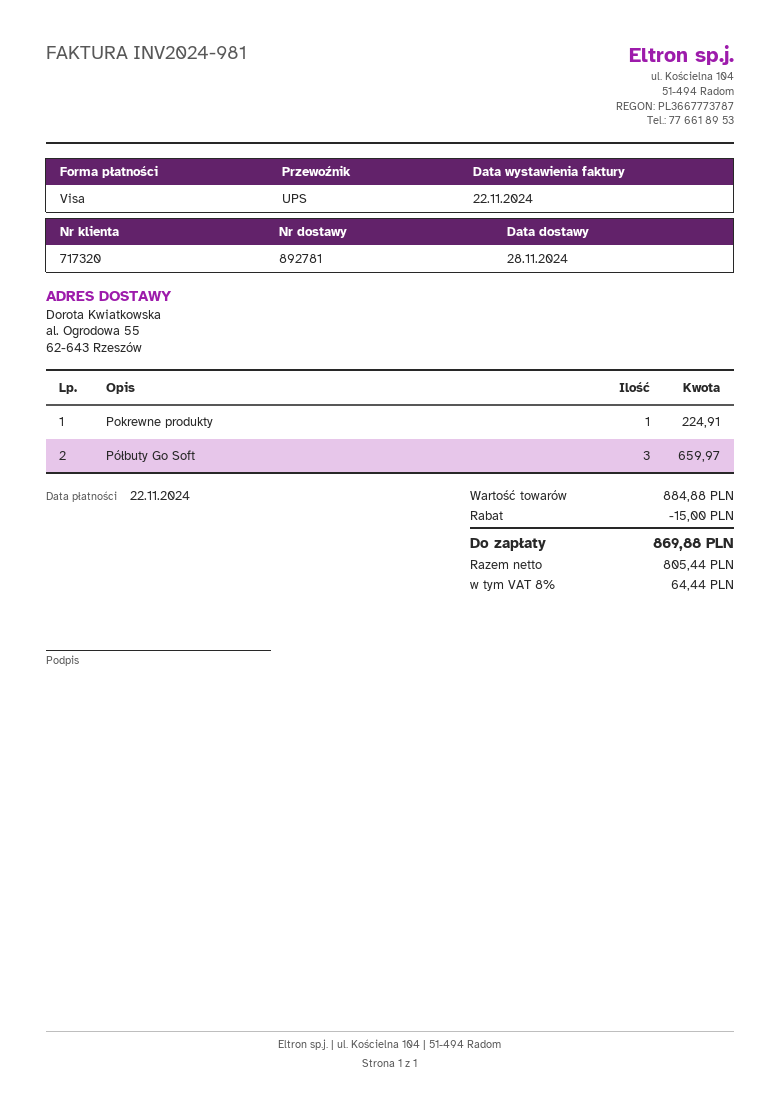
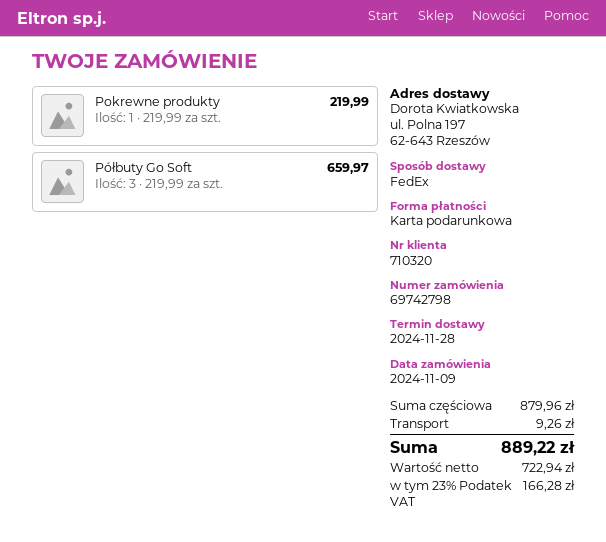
customer number: 717320 -> 710320
payment method: Visa -> gift card
shipping method: UPS -> FedEx
ship to: al. Ogrodowa 55, 62-643 Rzeszów -> ul. Polna 197, 62-643 Rzeszów
Pokrewne produkty: 1 for 224.91 -> 1 for 219.99
subtotal: 884.88 -> 879.96
discount: 15.00 -> none
shipping: none -> 9.26
net: 805.44 -> 722.94
tax: 8% = 64.44 -> 23% = 166.28
total: 869.88 -> 889.22

